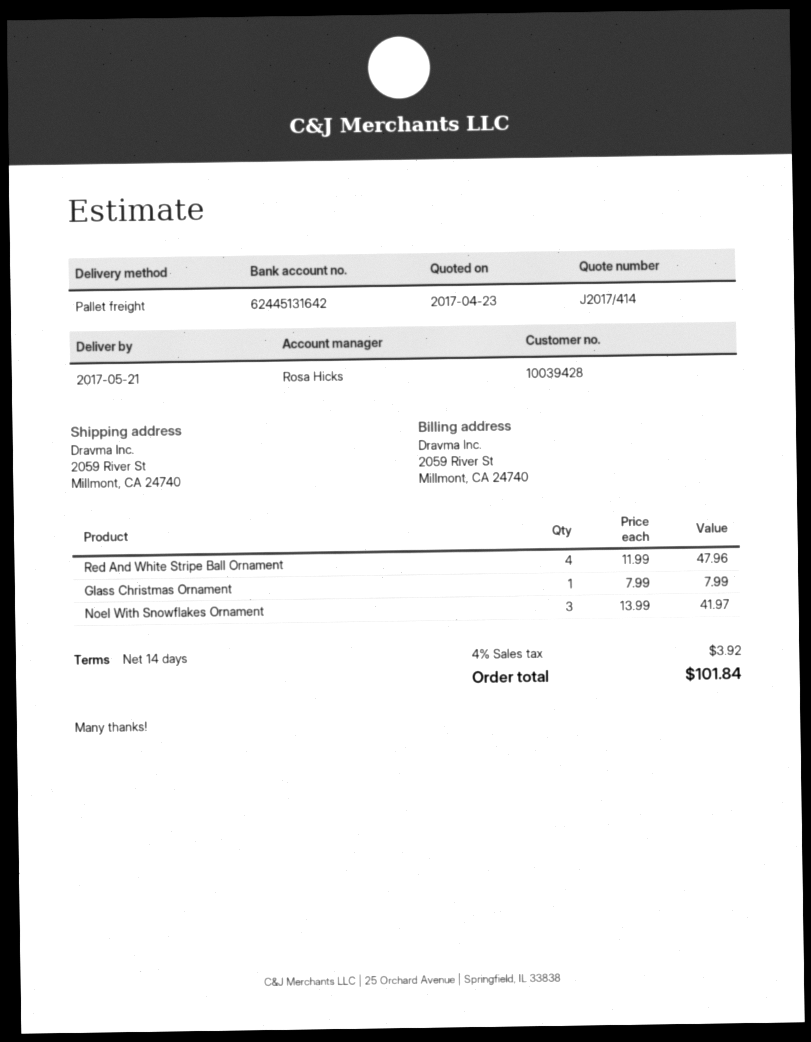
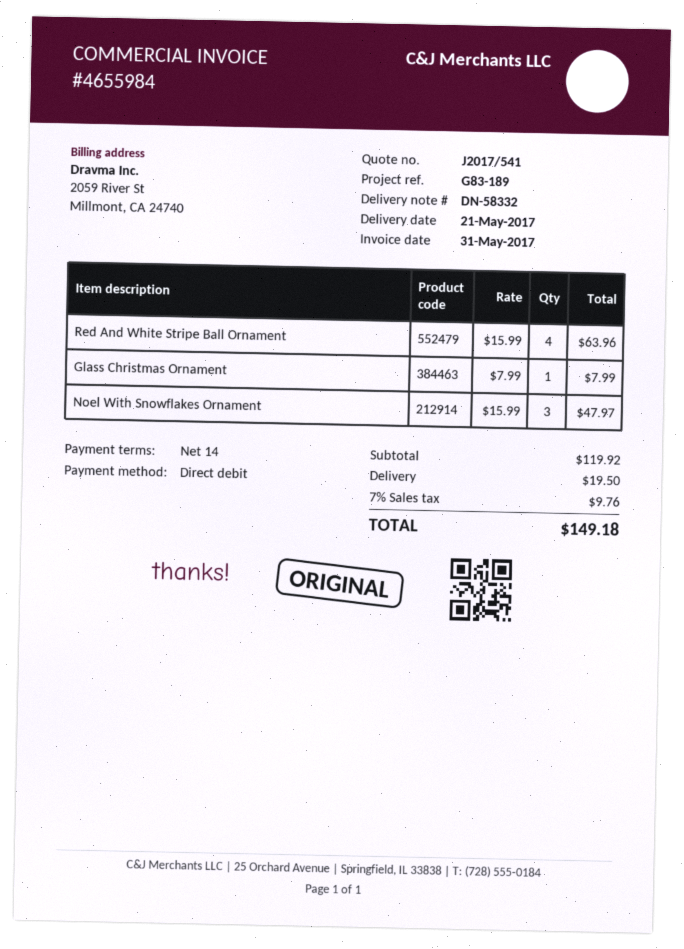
quote number: J2017/414 -> J2017/541
Red And White Stripe Ball Ornament: 4 x 11.99 = 47.96 -> 4 x 15.99 = 63.96
Noel With Snowflakes Ornament: 3 x 13.99 = 41.97 -> 3 x 15.99 = 47.97
shipping: none -> 19.50
tax: 4% = 3.92 -> 7% = 9.76
total: 101.84 -> 149.18

